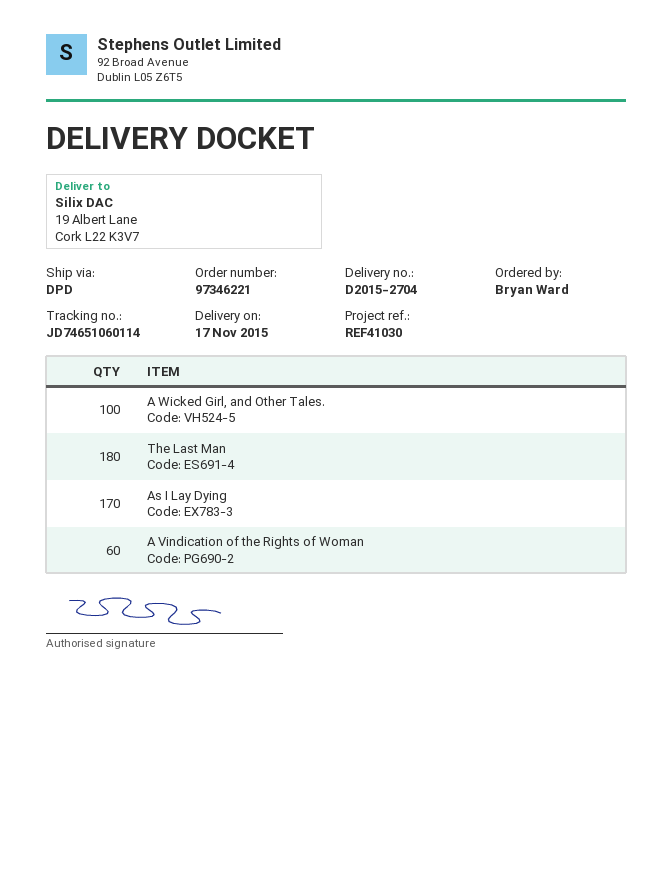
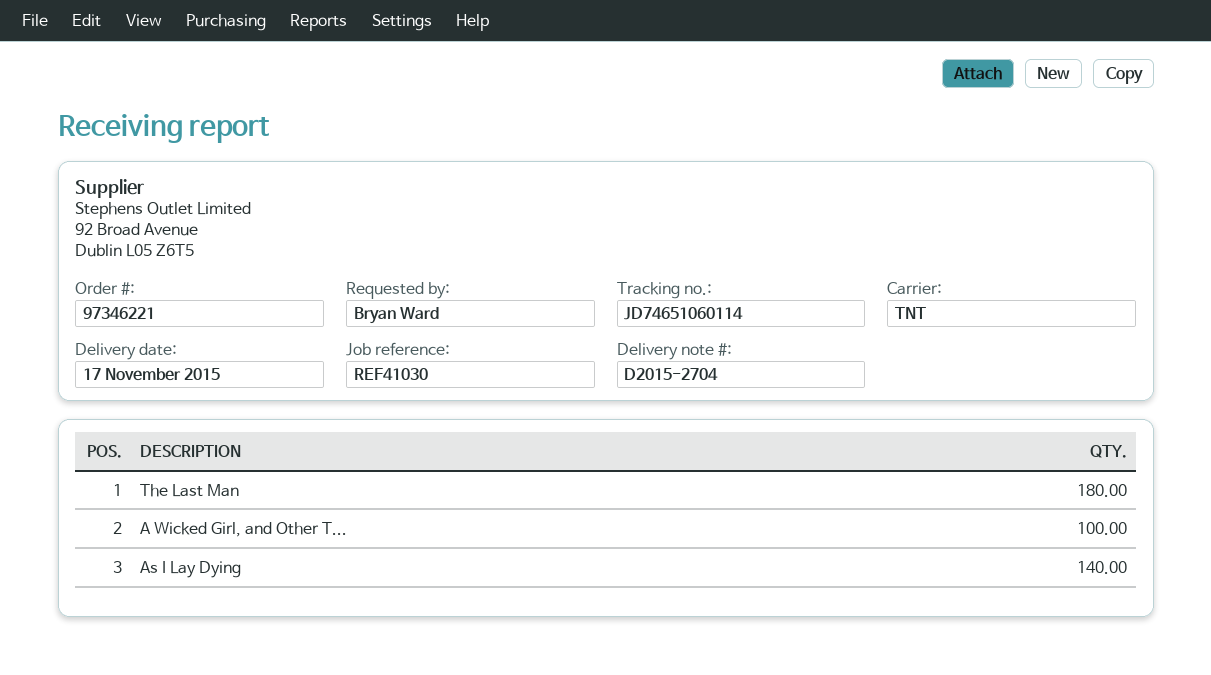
shipping method: DPD -> TNT
As I Lay Dying: 170 -> 140
A Vindication of the Rights of Woman: 60 -> none

